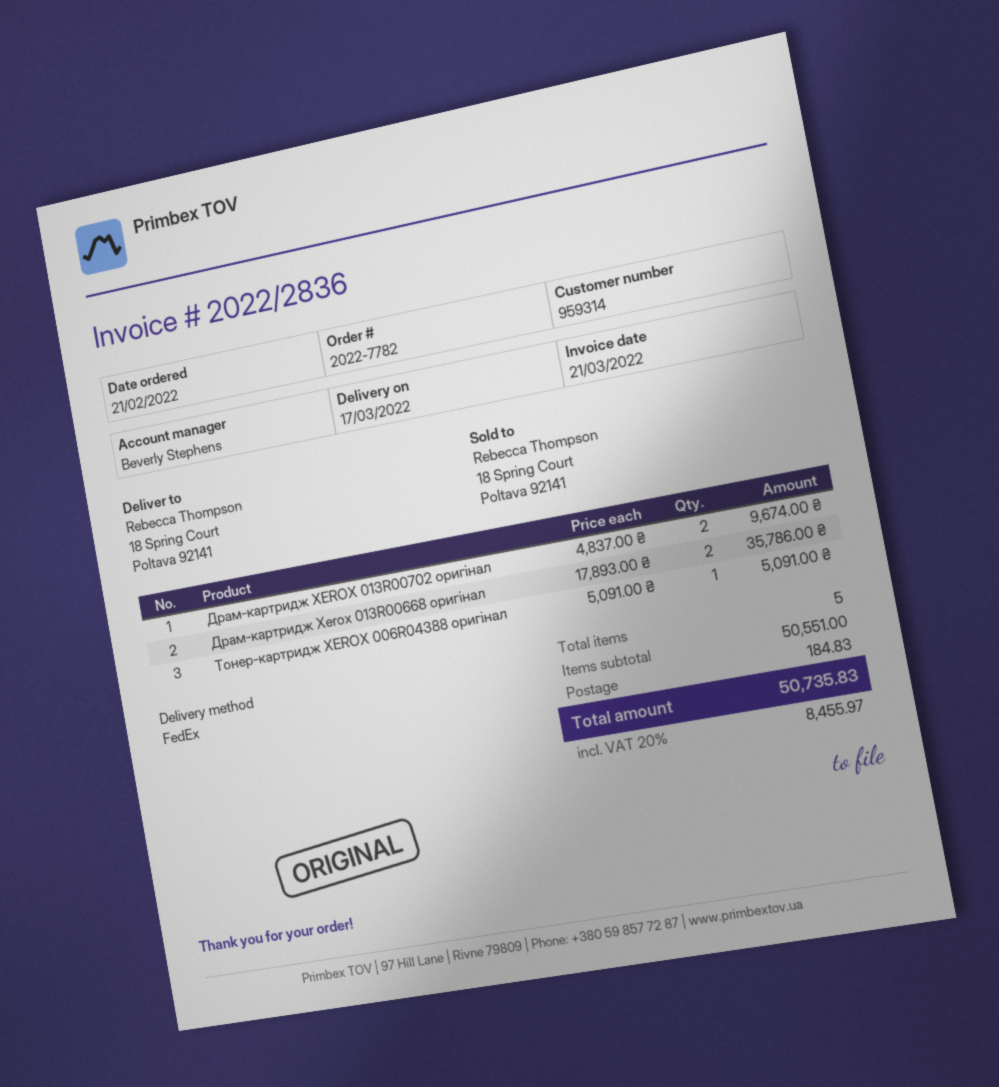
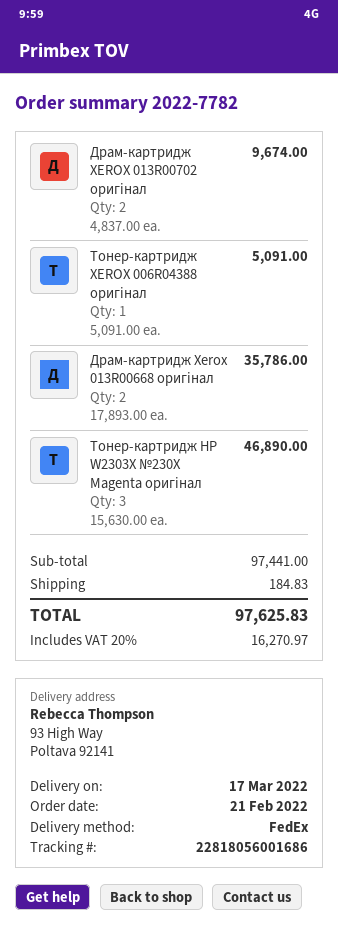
ship to: 18 Spring Court, Poltava 92141 -> 93 High Way, Poltava 92141
Тонер-картридж HP W2303X №230X Magenta оригінал: none -> 3 x 15630.00 = 46890.00
subtotal: 50551.00 -> 97441.00
tax: 20% = 8455.97 -> 20% = 16270.97
total: 50735.83 -> 97625.83

